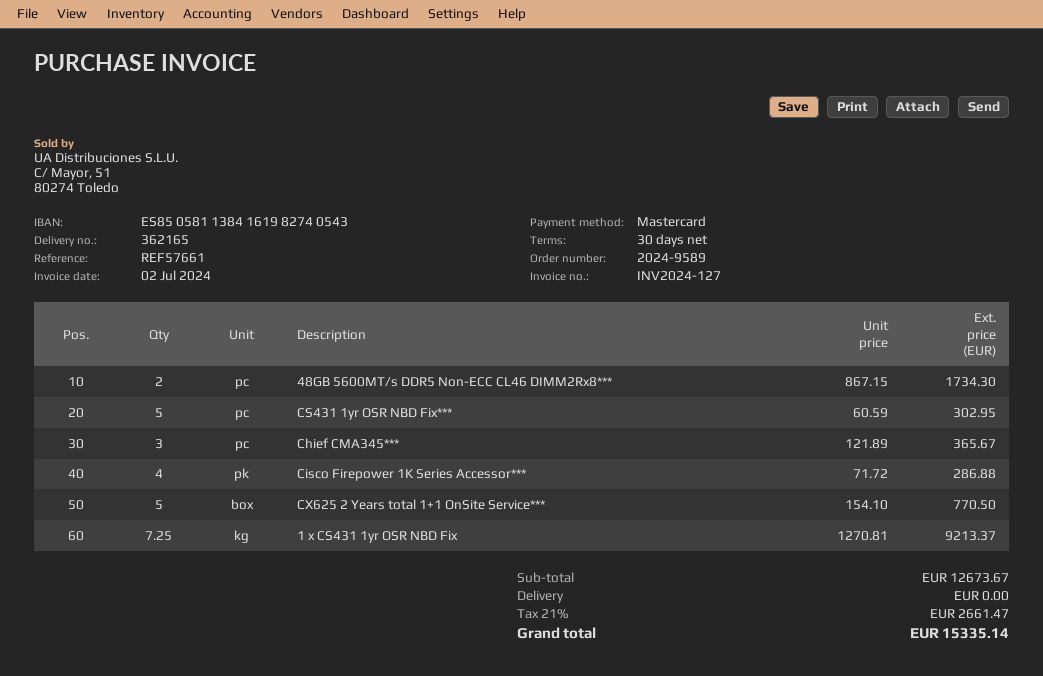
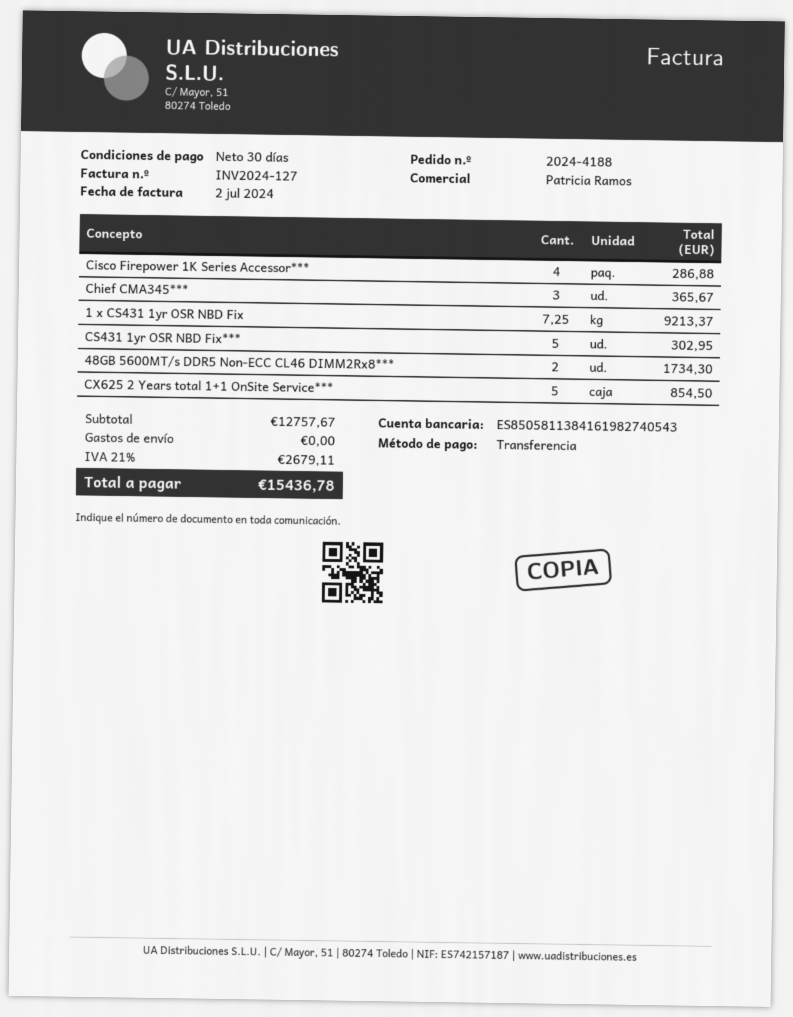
order number: 2024-9589 -> 2024-4188
payment method: Mastercard -> bank transfer
CX625 2 Years total 1+1 OnSite Service***: 5 for 770.50 -> 5 for 854.50
subtotal: 12673.67 -> 12757.67
tax: 21% = 2661.47 -> 21% = 2679.11
total: 15335.14 -> 15436.78

